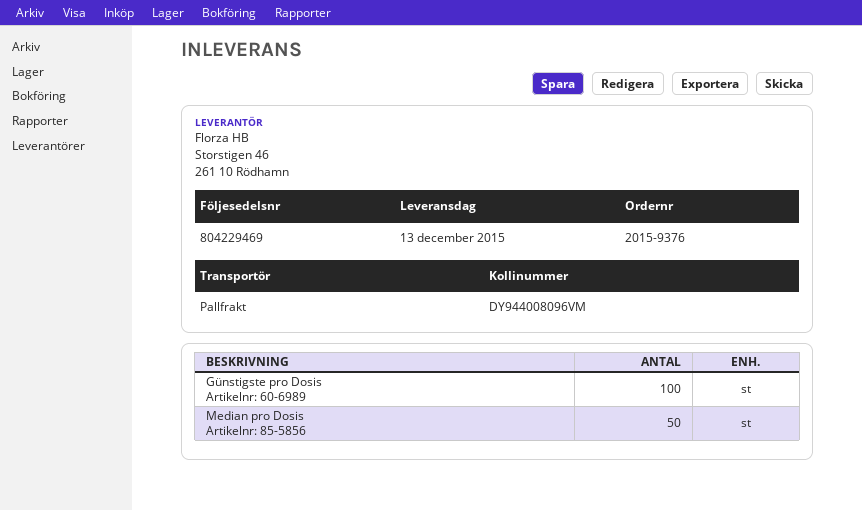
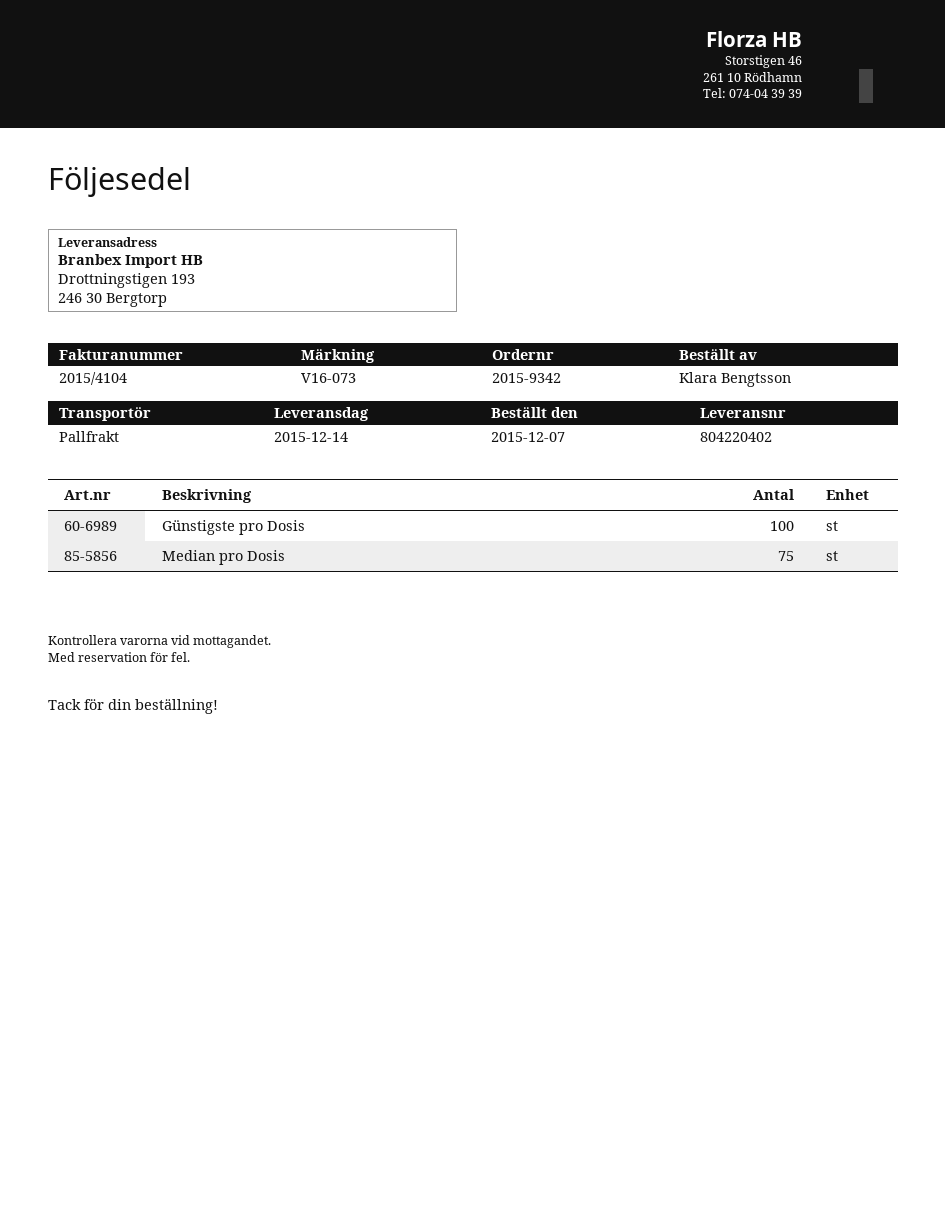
order number: 2015-9376 -> 2015-9342
delivery note number: 804229469 -> 804220402
delivery date: 2015-12-13 -> 2015-12-14
Median pro Dosis: 50 -> 75

